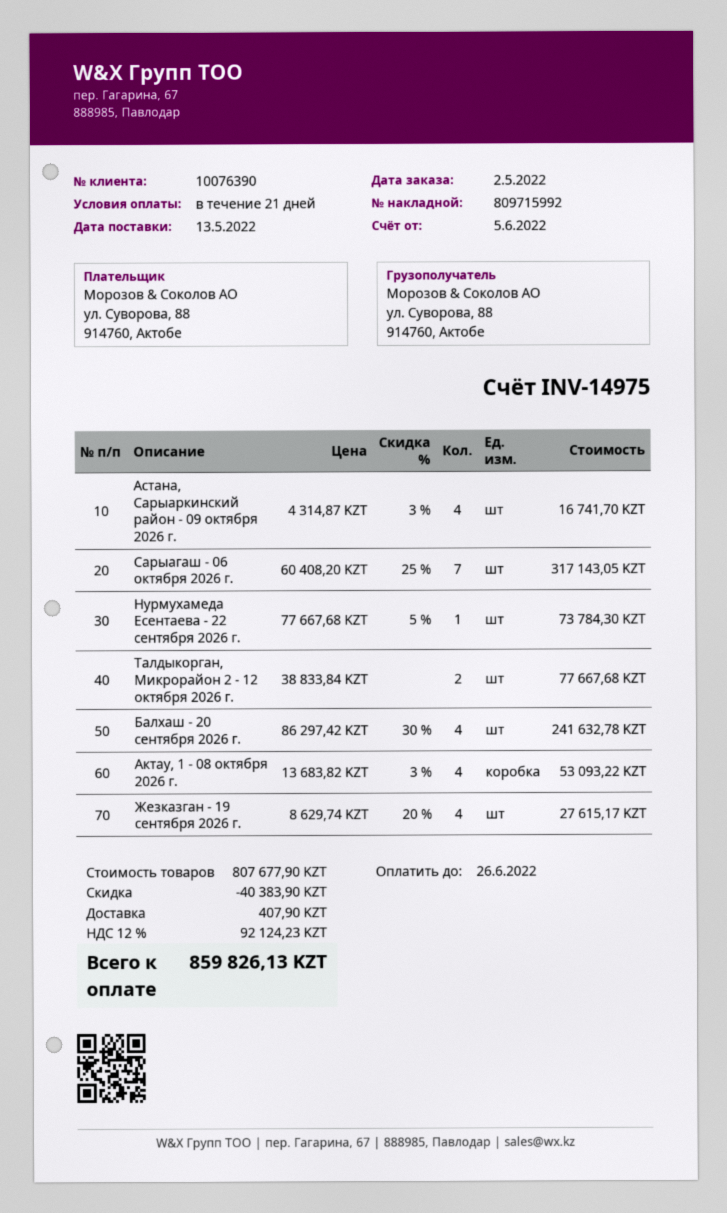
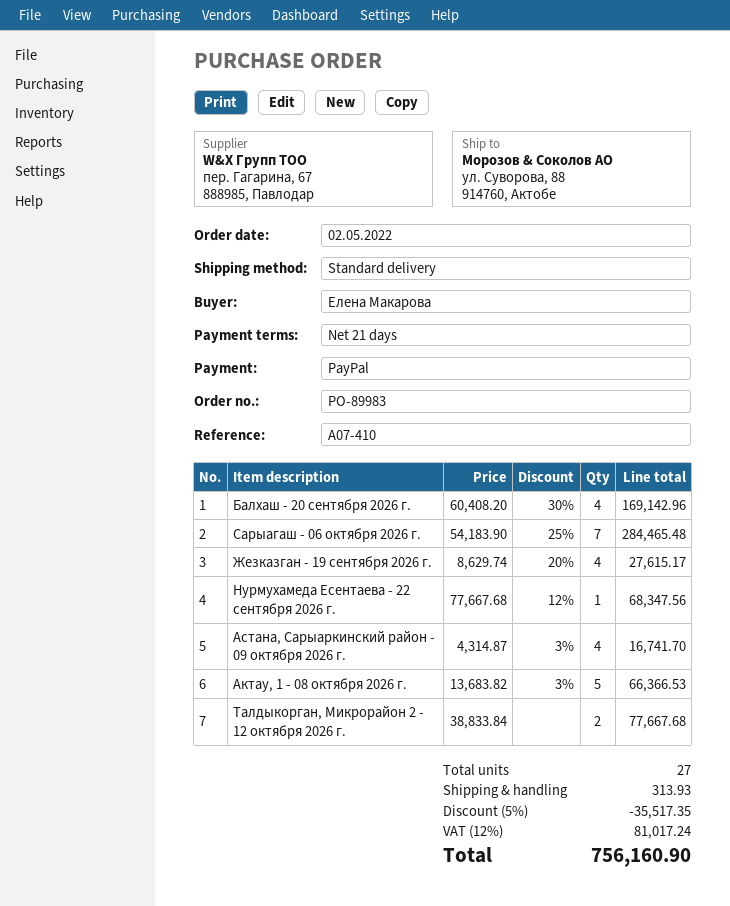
Сарыагаш - 06 октября 2026 г.: 7 x 60408.20 - 25% = 317143.05 -> 7 x 54183.90 - 25% = 284465.48
Нурмухамеда Есентаева - 22 сентября 2026 г.: 1 x 77667.68 - 5% = 73784.30 -> 1 x 77667.68 - 12% = 68347.56
Балхаш - 20 сентября 2026 г.: 4 x 86297.42 - 30% = 241632.78 -> 4 x 60408.20 - 30% = 169142.96
Актау, 1 - 08 октября 2026 г.: 4 x 13683.82 - 3% = 53093.22 -> 5 x 13683.82 - 3% = 66366.53
discount: 40383.90 -> 35517.35
shipping: 407.90 -> 313.93
tax: 12% = 92124.23 -> 12% = 81017.24
total: 859826.13 -> 756160.90

